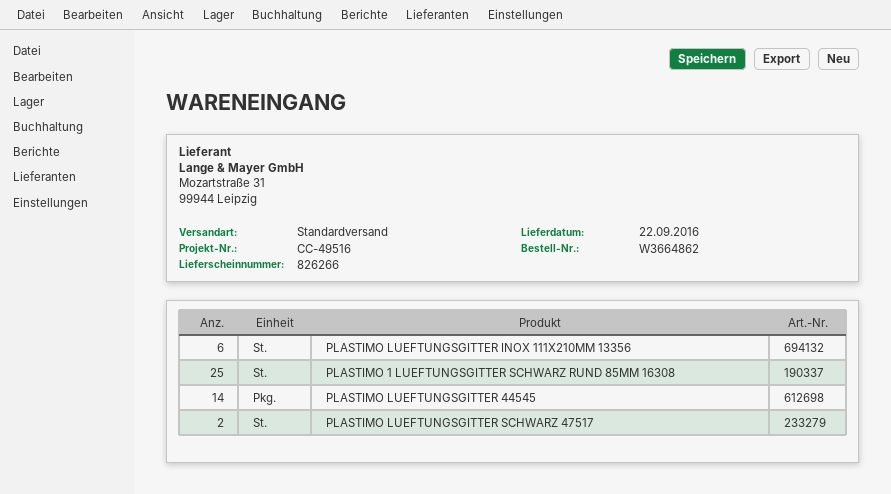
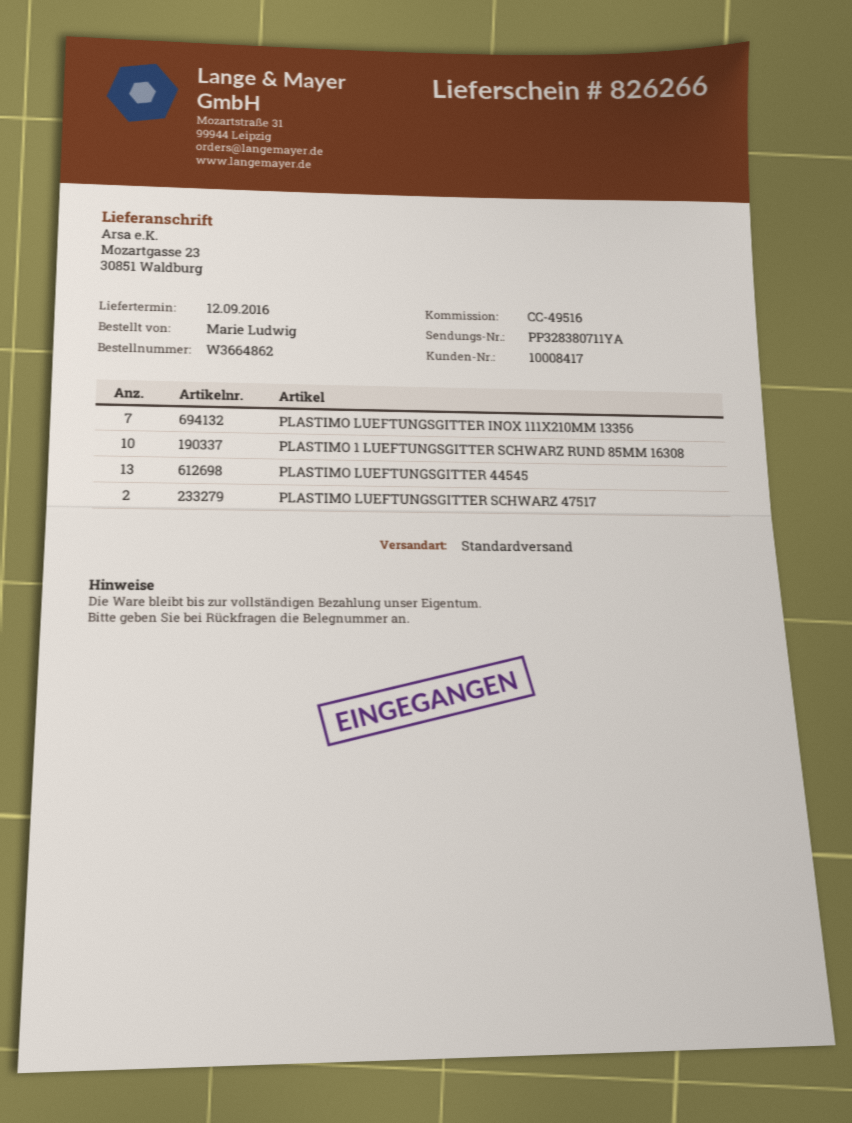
delivery date: 2016-09-22 -> 2016-09-12
PLASTIMO LUEFTUNGSGITTER INOX 111X210MM 13356: 6 -> 7
PLASTIMO 1 LUEFTUNGSGITTER SCHWARZ RUND 85MM 16308: 25 -> 10
PLASTIMO LUEFTUNGSGITTER 44545: 14 -> 13

